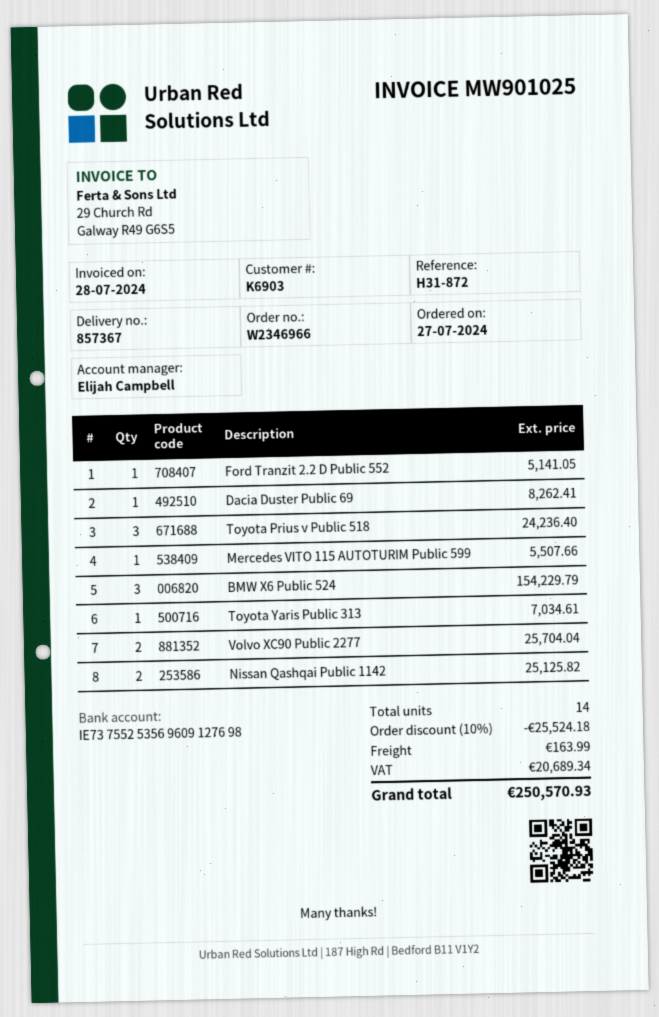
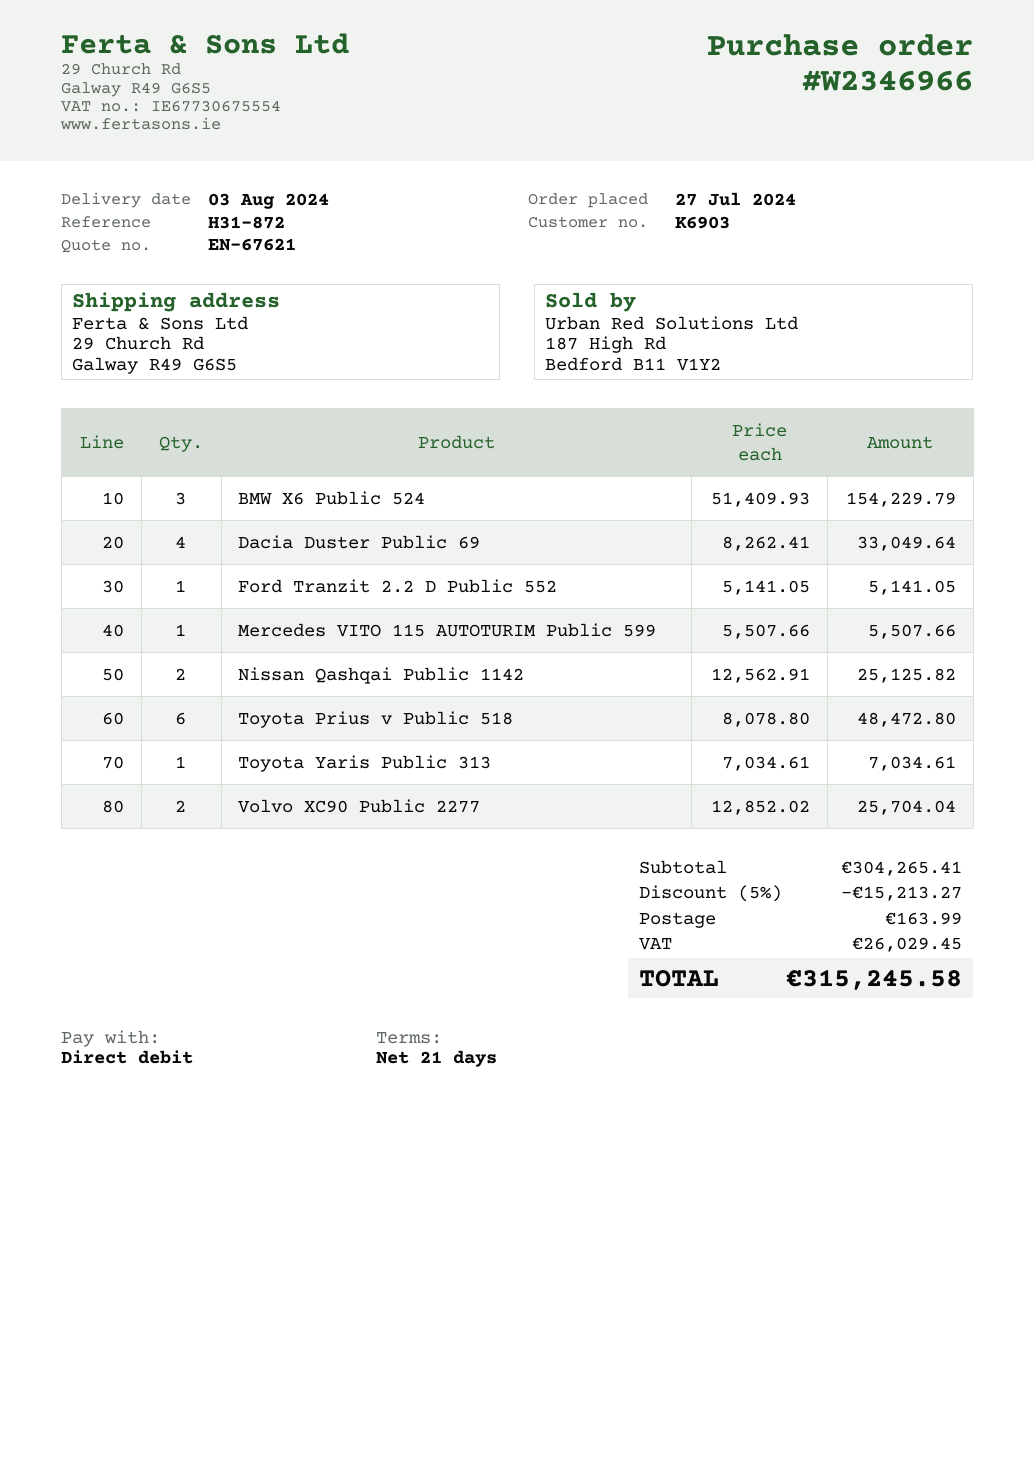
Dacia Duster Public 69: 1 for 8262.41 -> 4 for 33049.64
Toyota Prius v Public 518: 3 for 24236.40 -> 6 for 48472.80
discount: 10% = 25524.18 -> 5% = 15213.27
tax: 20689.34 -> 26029.45
total: 250570.93 -> 315245.58

